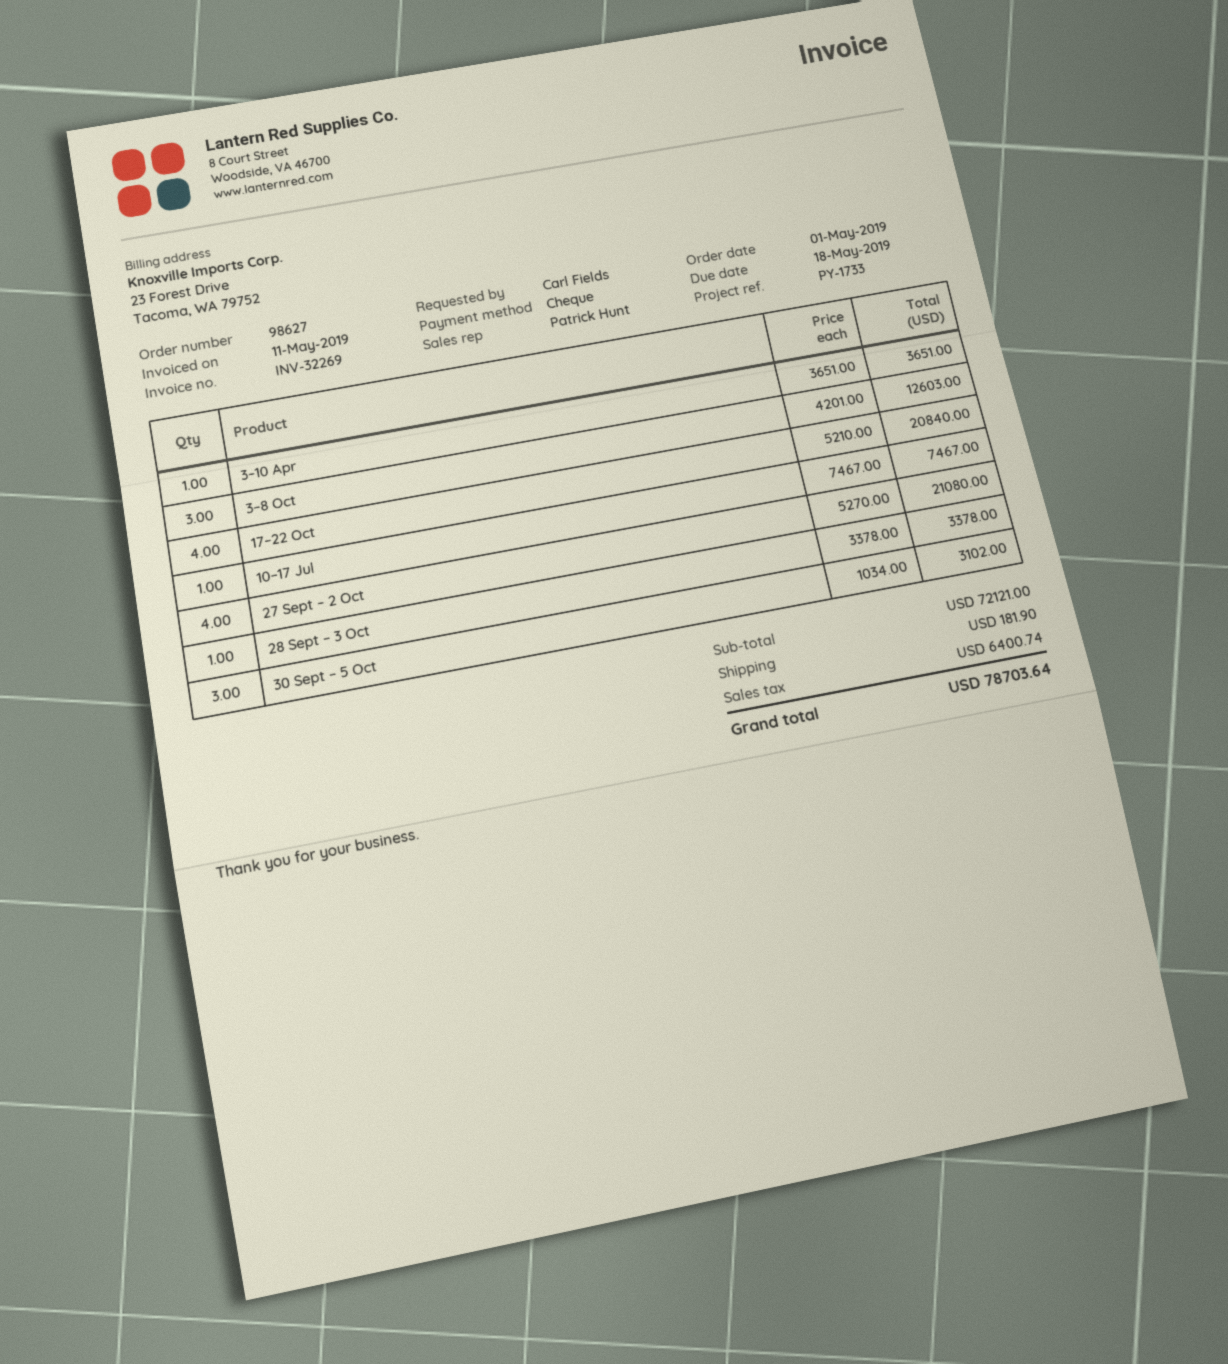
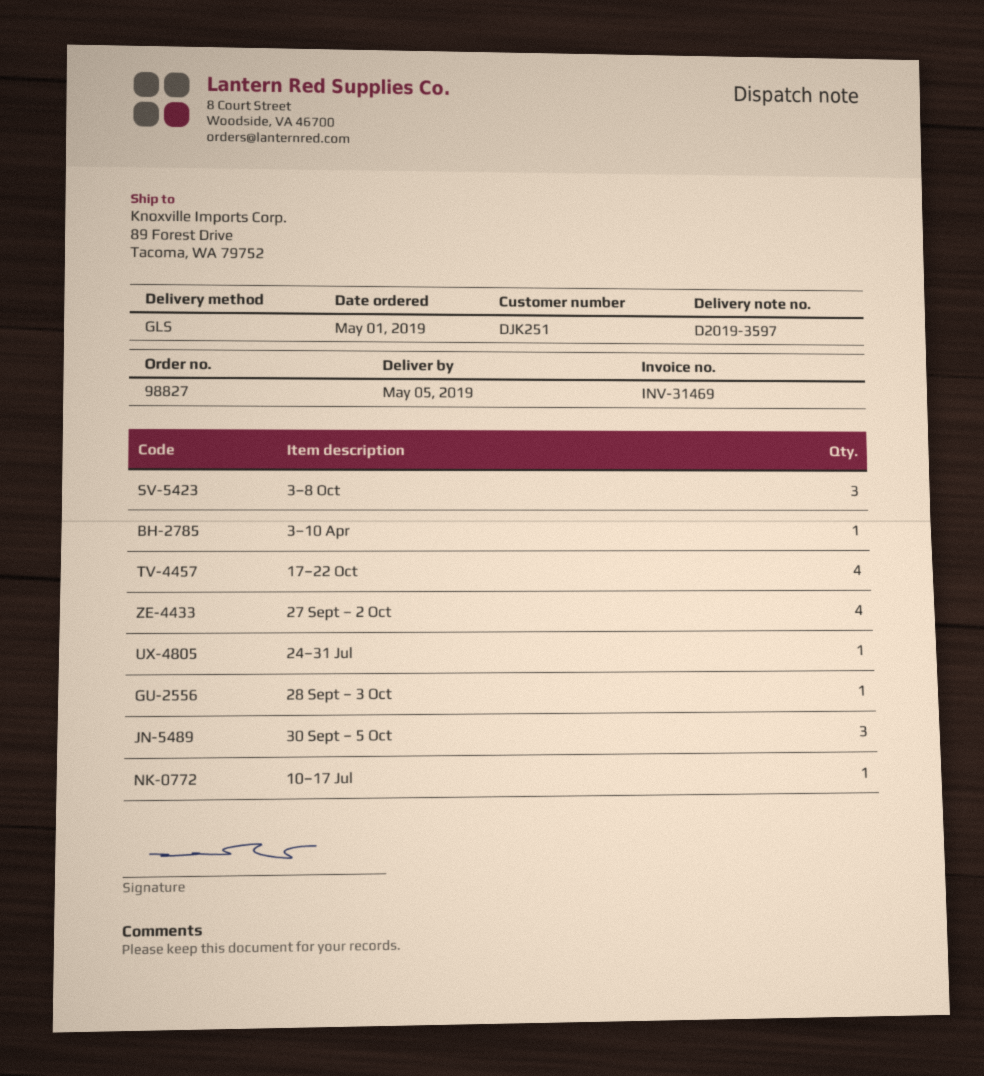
order number: 98627 -> 98827
invoice number: INV-32269 -> INV-31469
24–31 Jul: none -> 1

